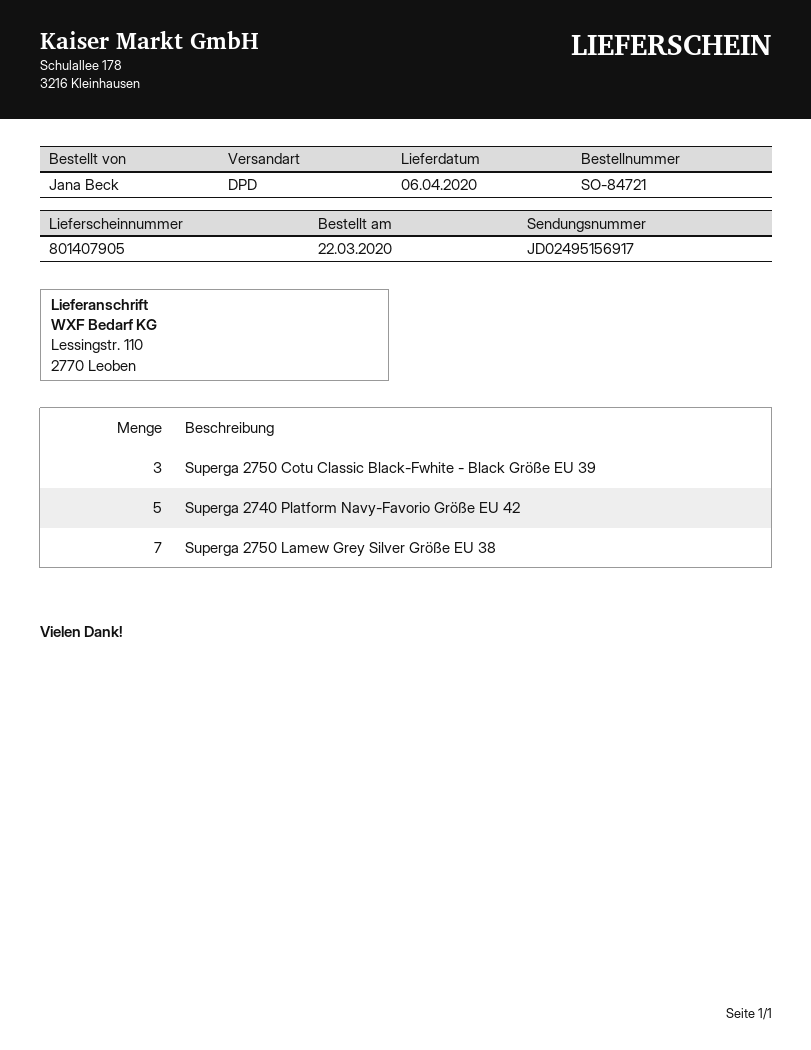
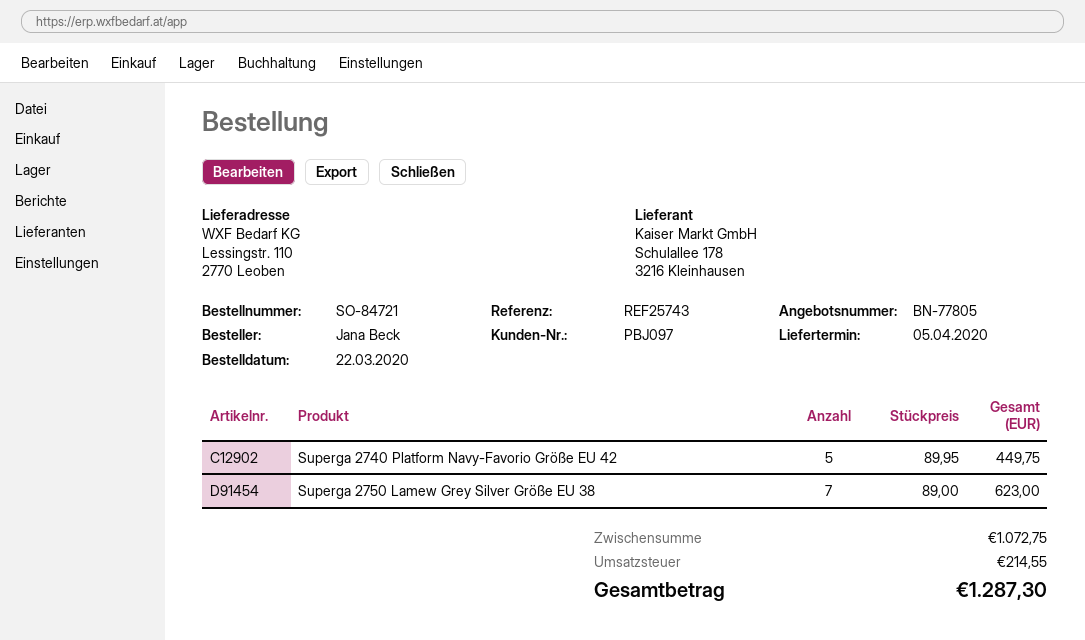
delivery date: 2020-04-06 -> 2020-04-05
Superga 2750 Cotu Classic Black-Fwhite - Black Größe EU 39: 3 -> none

